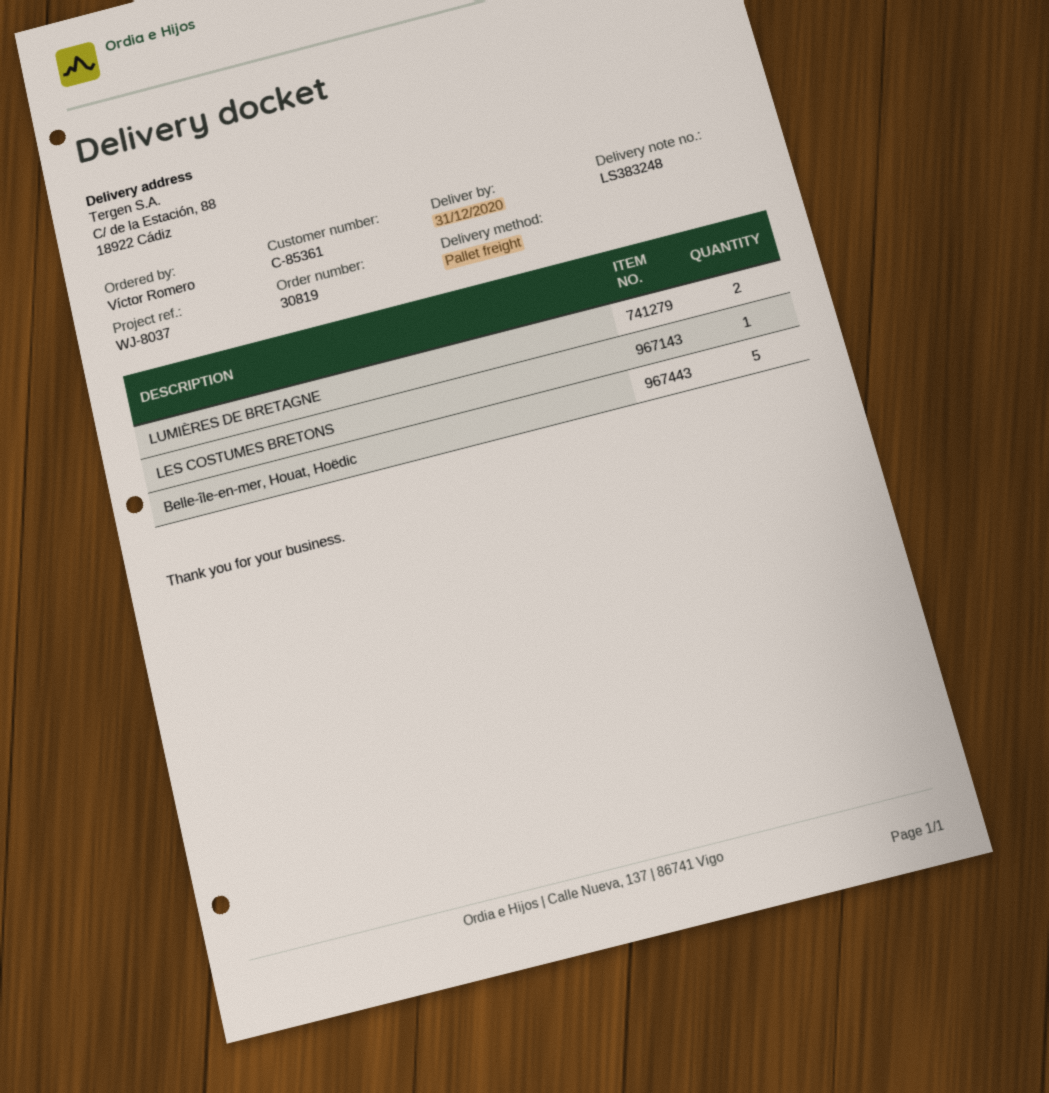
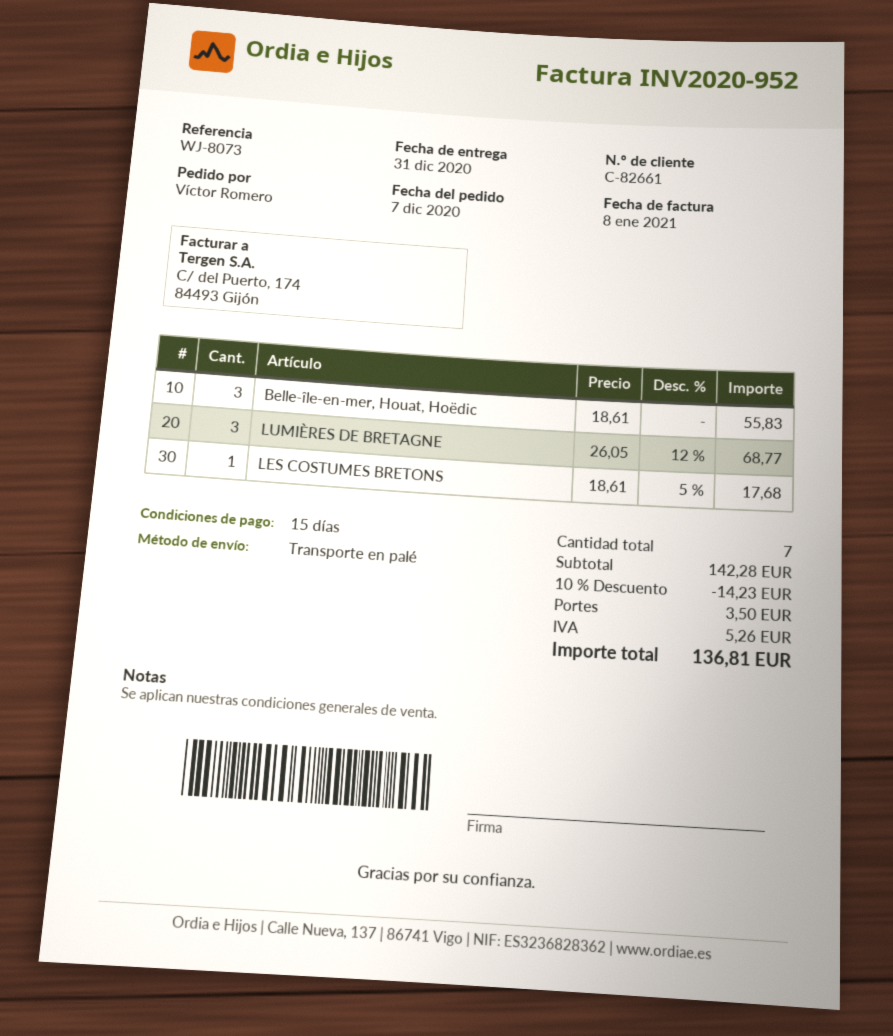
customer number: C-85361 -> C-82661
reference: WJ-8037 -> WJ-8073
LUMIÈRES DE BRETAGNE: 2 -> 3
Belle-île-en-mer, Houat, Hoëdic: 5 -> 3

